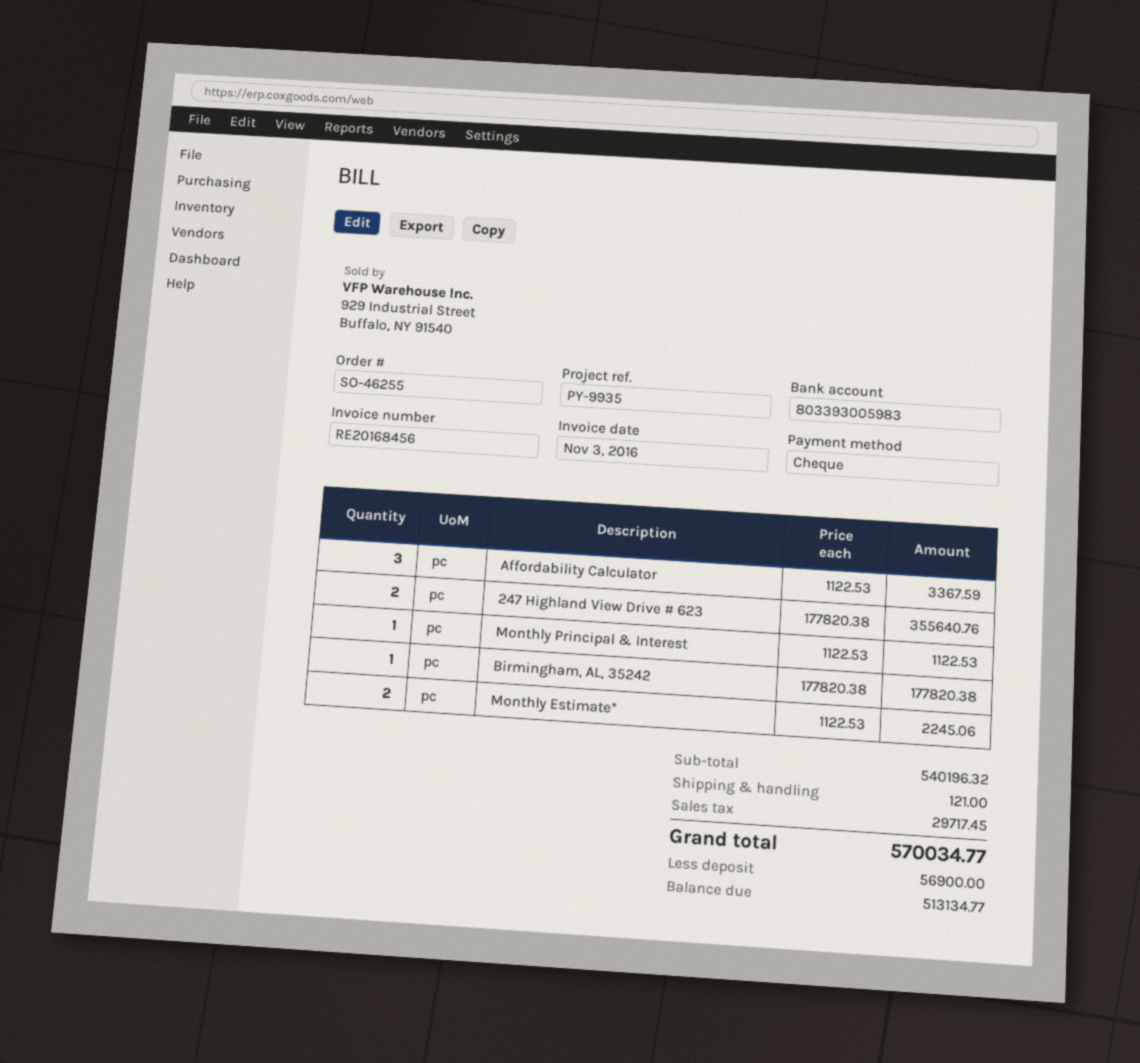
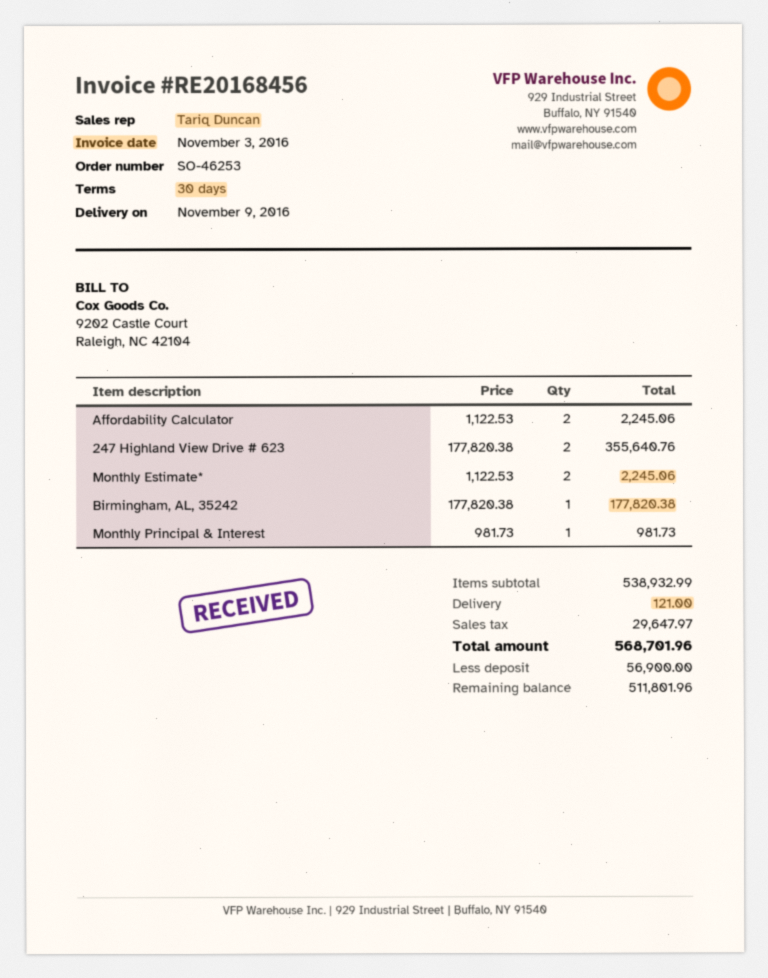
order number: SO-46255 -> SO-46253
Affordability Calculator: 3 x 1122.53 = 3367.59 -> 2 x 1122.53 = 2245.06
Monthly Principal & Interest: 1 x 1122.53 = 1122.53 -> 1 x 981.73 = 981.73
subtotal: 540196.32 -> 538932.99
tax: 29717.45 -> 29647.97
total: 570034.77 -> 568701.96
balance: 513134.77 -> 511801.96

